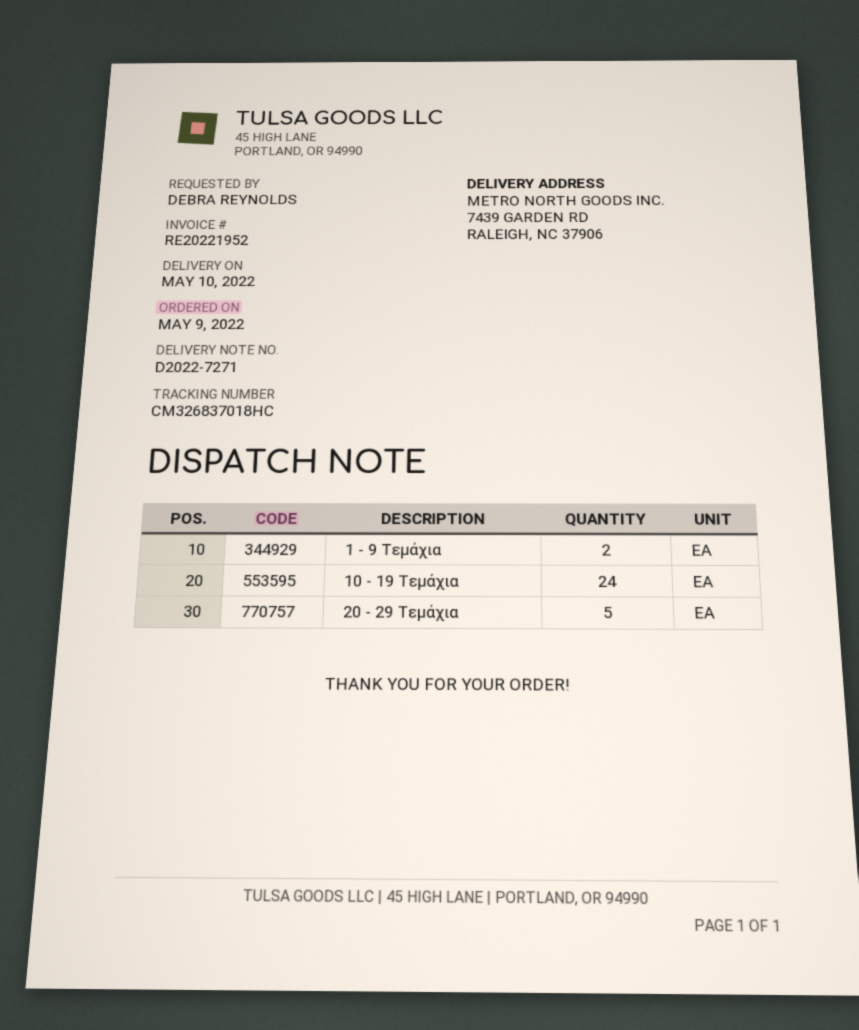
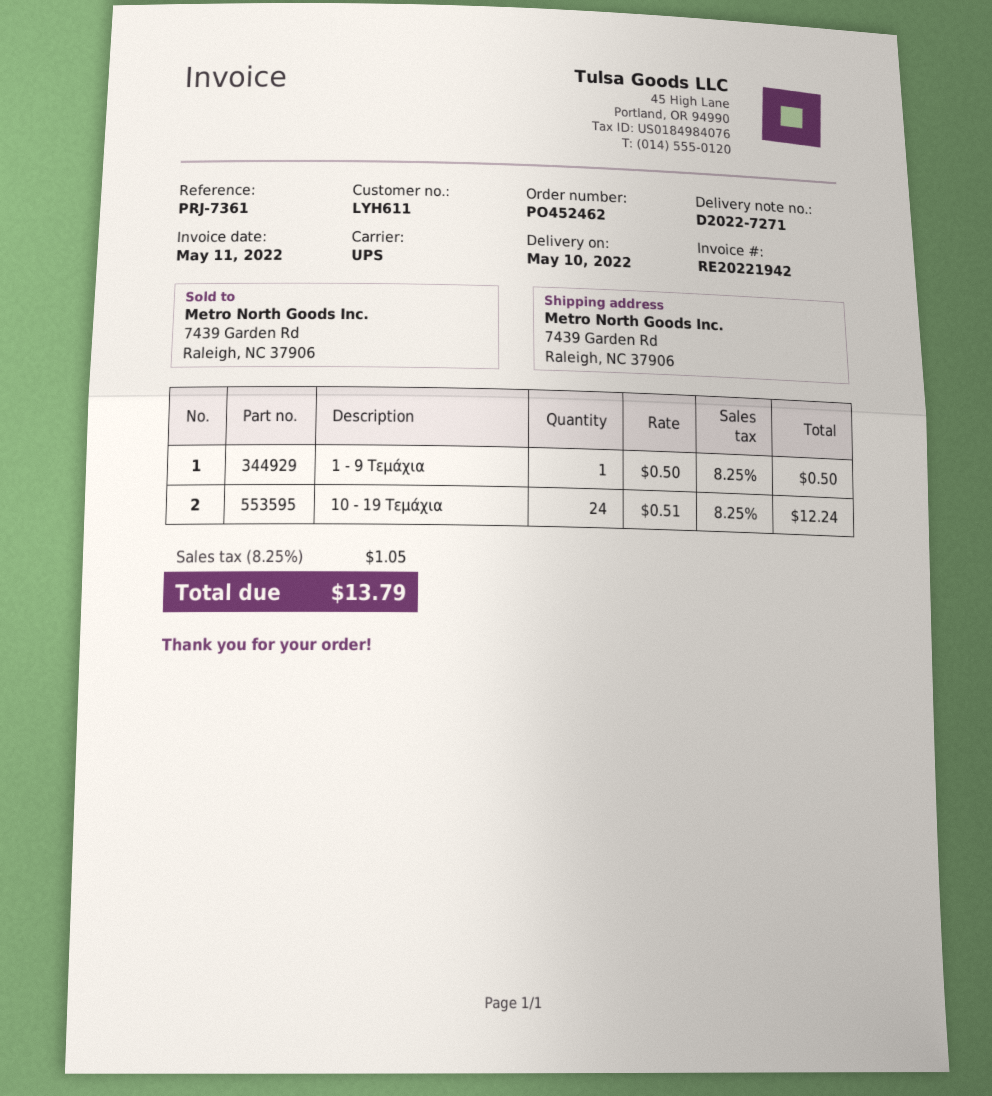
invoice number: RE20221952 -> RE20221942
1 - 9 Τεμάχια: 2 -> 1
20 - 29 Τεμάχια: 5 -> none

